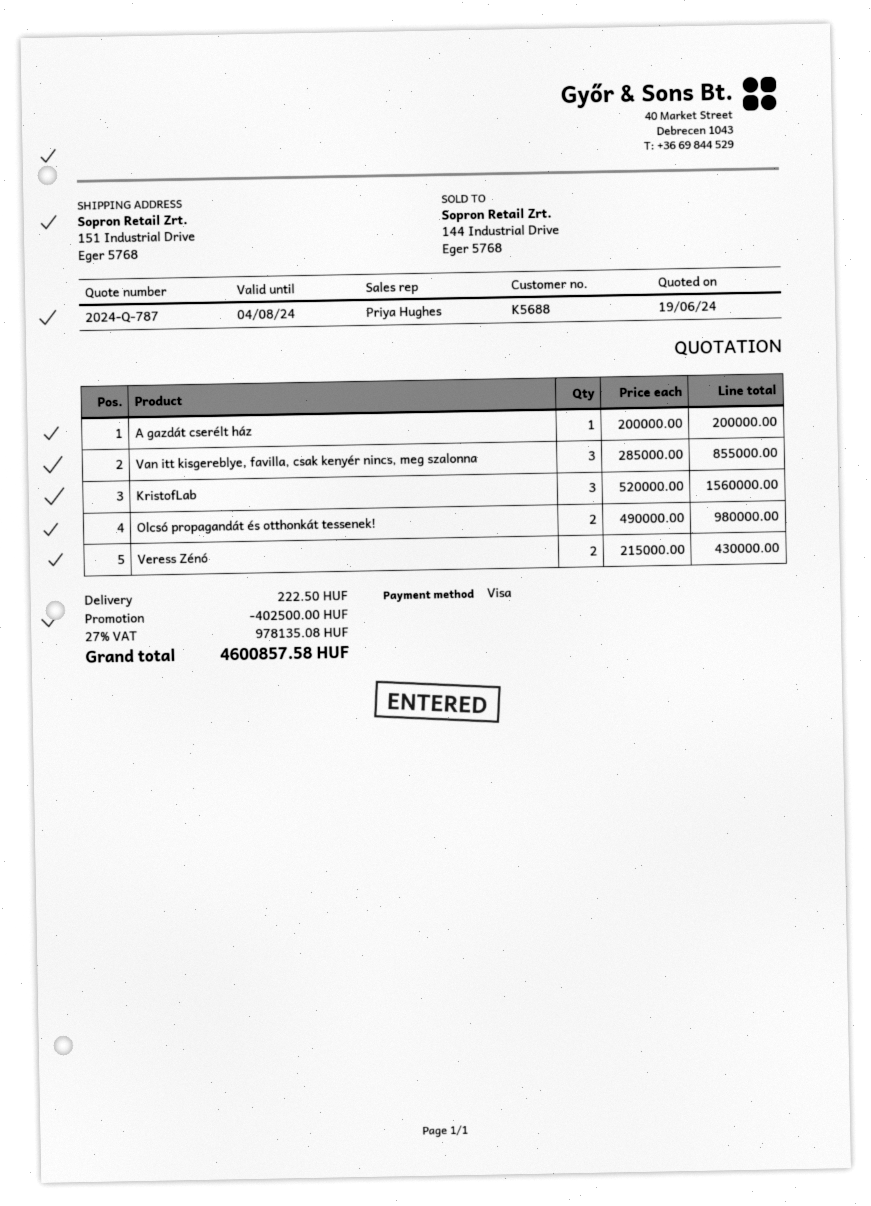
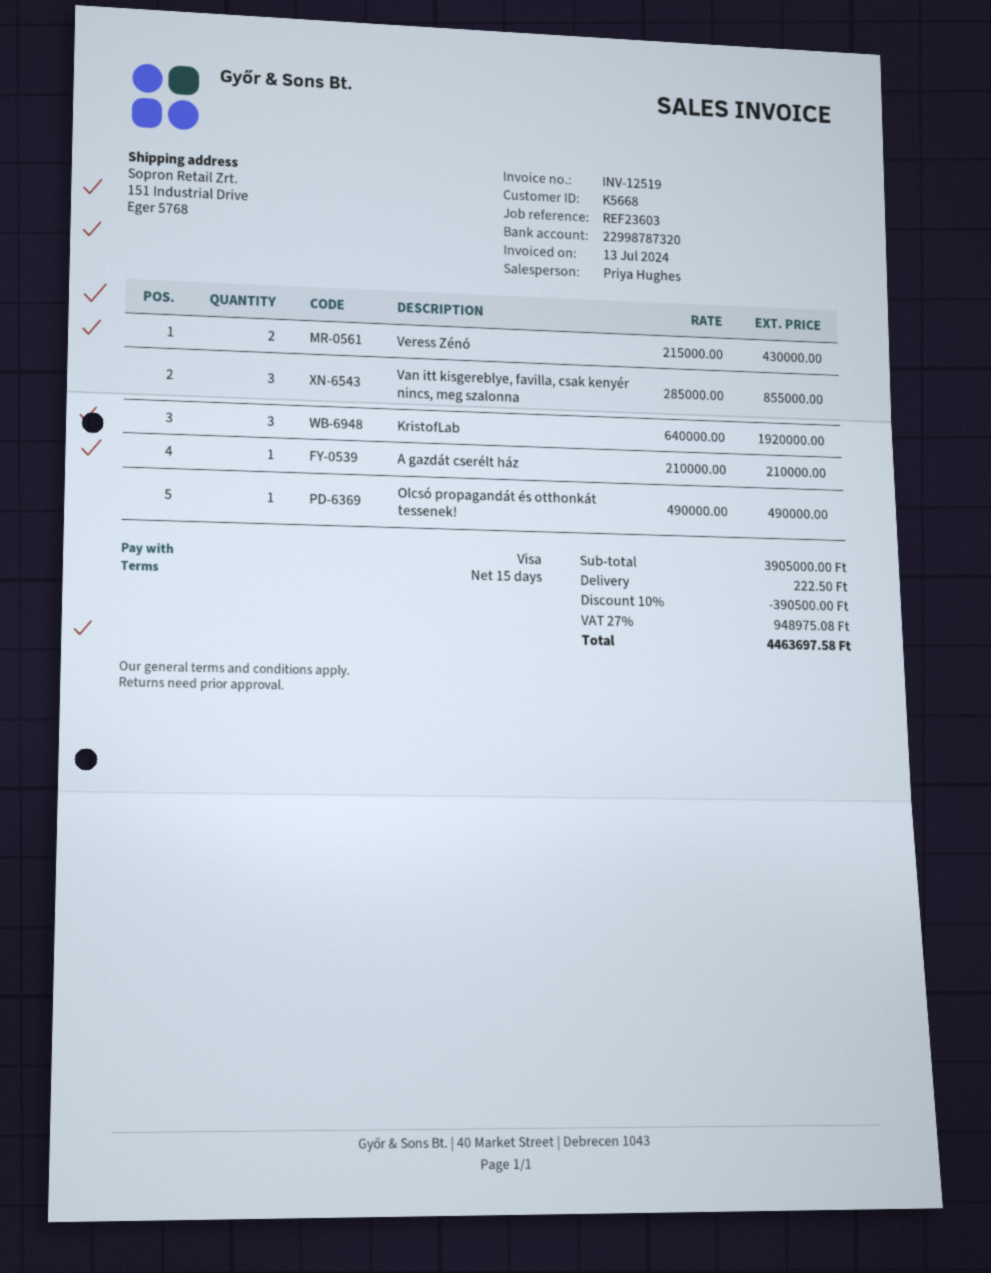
customer number: K5688 -> K5668
A gazdát cserélt ház: 1 x 200000.00 = 200000.00 -> 1 x 210000.00 = 210000.00
KristofLab: 3 x 520000.00 = 1560000.00 -> 3 x 640000.00 = 1920000.00
Olcsó propagandát és otthonkát tessenek!: 2 x 490000.00 = 980000.00 -> 1 x 490000.00 = 490000.00
discount: 402500.00 -> 390500.00
tax: 27% = 978135.08 -> 27% = 948975.08
total: 4600857.58 -> 4463697.58

